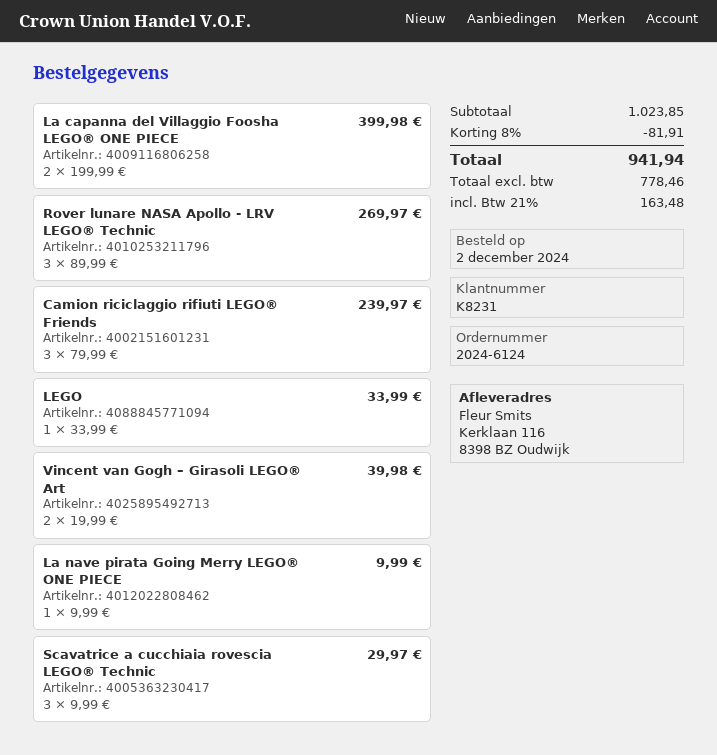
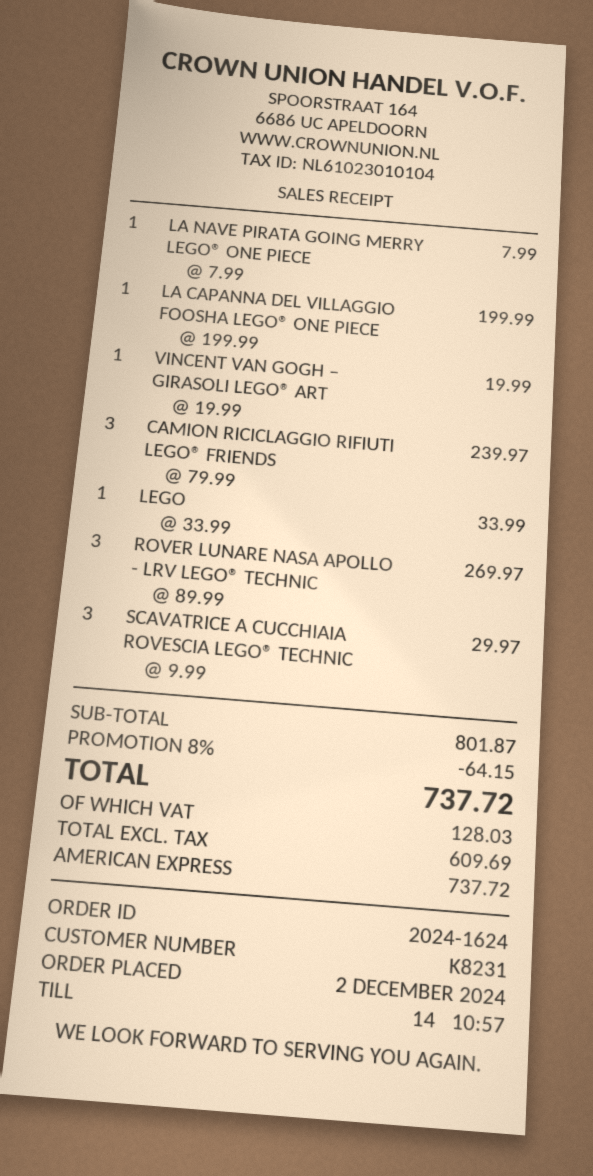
order number: 2024-6124 -> 2024-1624
La capanna del Villaggio Foosha LEGO® ONE PIECE: 2 x 199.99 = 399.98 -> 1 x 199.99 = 199.99
Vincent van Gogh – Girasoli LEGO® Art: 2 x 19.99 = 39.98 -> 1 x 19.99 = 19.99
La nave pirata Going Merry LEGO® ONE PIECE: 1 x 9.99 = 9.99 -> 1 x 7.99 = 7.99
subtotal: 1023.85 -> 801.87
discount: 8% = 81.91 -> 8% = 64.15
net: 778.46 -> 609.69
tax: 163.48 -> 128.03
total: 941.94 -> 737.72

